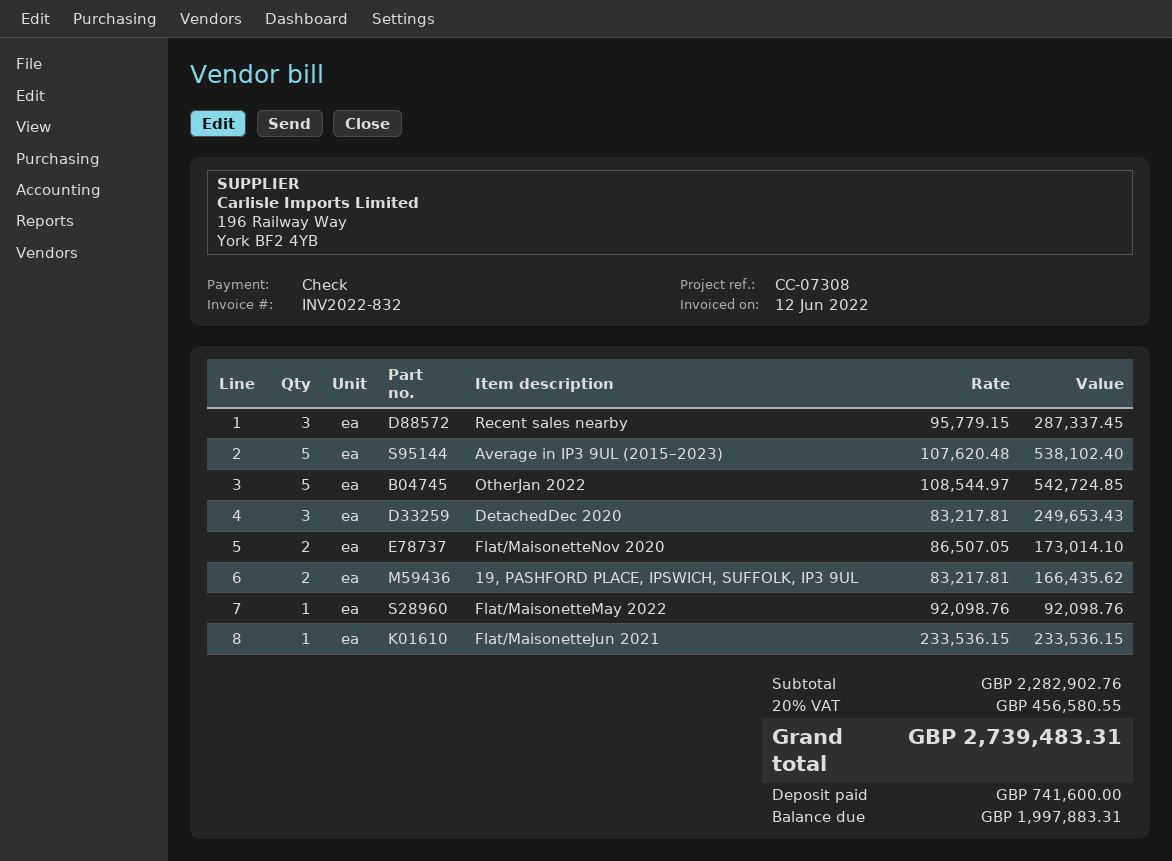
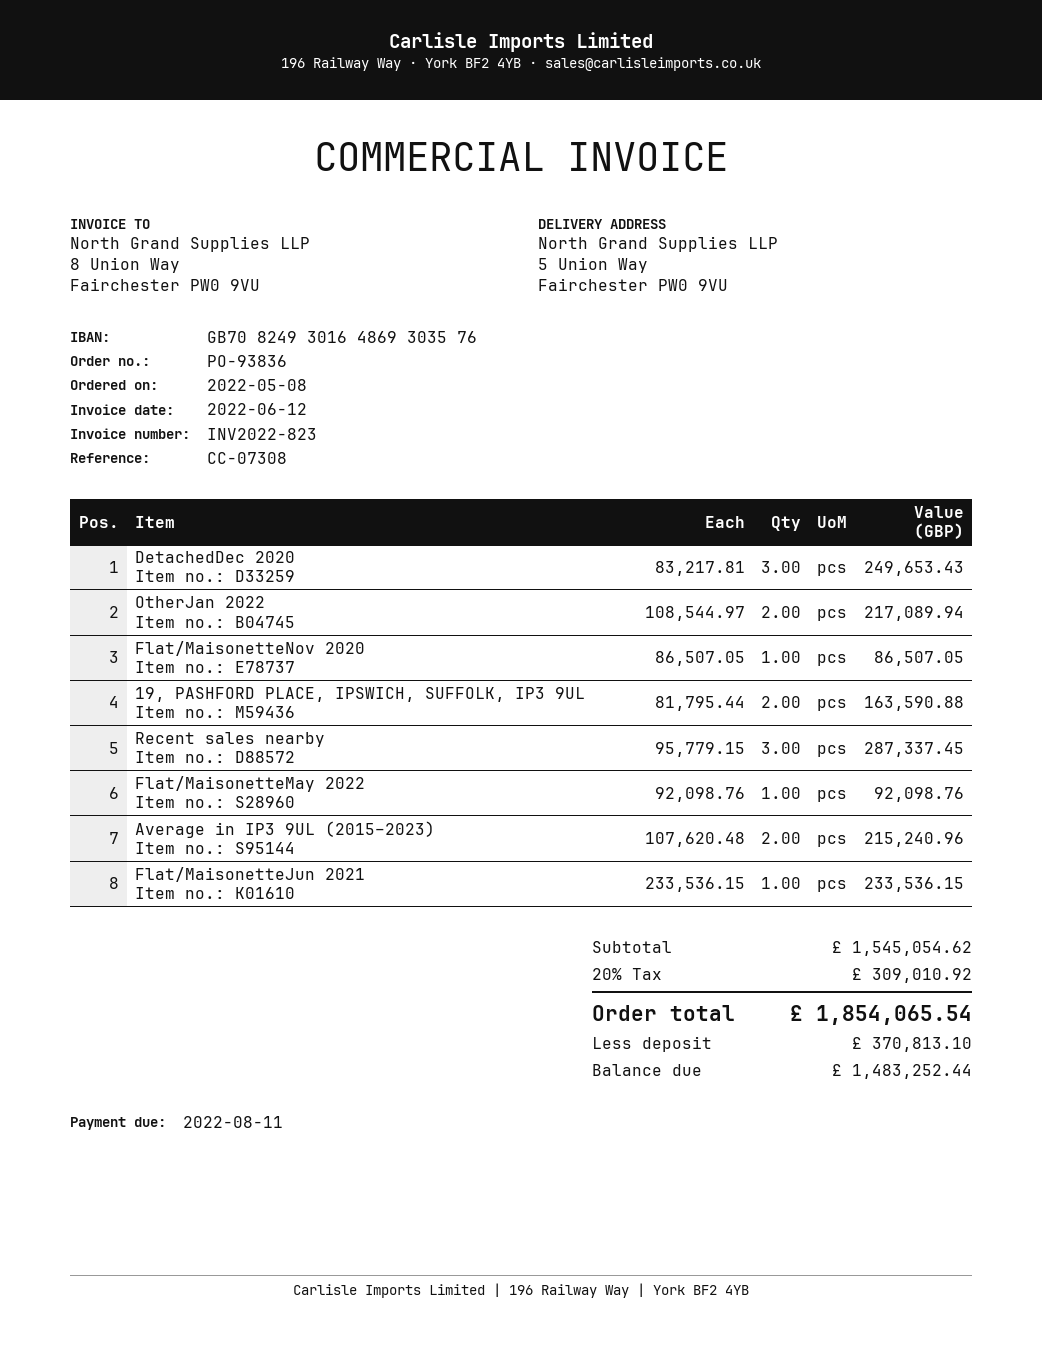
invoice number: INV2022-832 -> INV2022-823
Average in IP3 9UL (2015–2023): 5 x 107620.48 = 538102.40 -> 2 x 107620.48 = 215240.96
OtherJan 2022: 5 x 108544.97 = 542724.85 -> 2 x 108544.97 = 217089.94
Flat/MaisonetteNov 2020: 2 x 86507.05 = 173014.10 -> 1 x 86507.05 = 86507.05
19, PASHFORD PLACE, IPSWICH, SUFFOLK, IP3 9UL: 2 x 83217.81 = 166435.62 -> 2 x 81795.44 = 163590.88
subtotal: 2282902.76 -> 1545054.62
tax: 20% = 456580.55 -> 20% = 309010.92
total: 2739483.31 -> 1854065.54
deposit: 741600.00 -> 370813.10
balance: 1997883.31 -> 1483252.44

